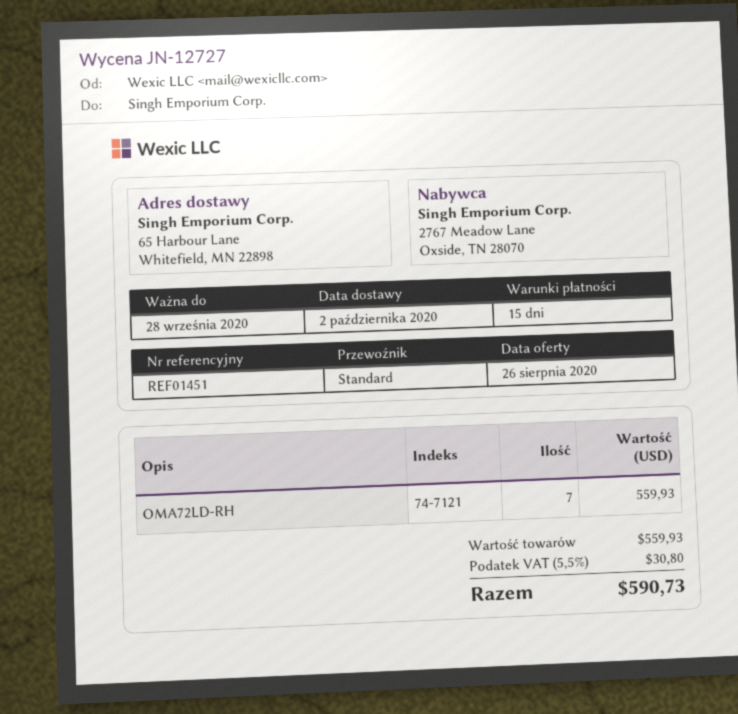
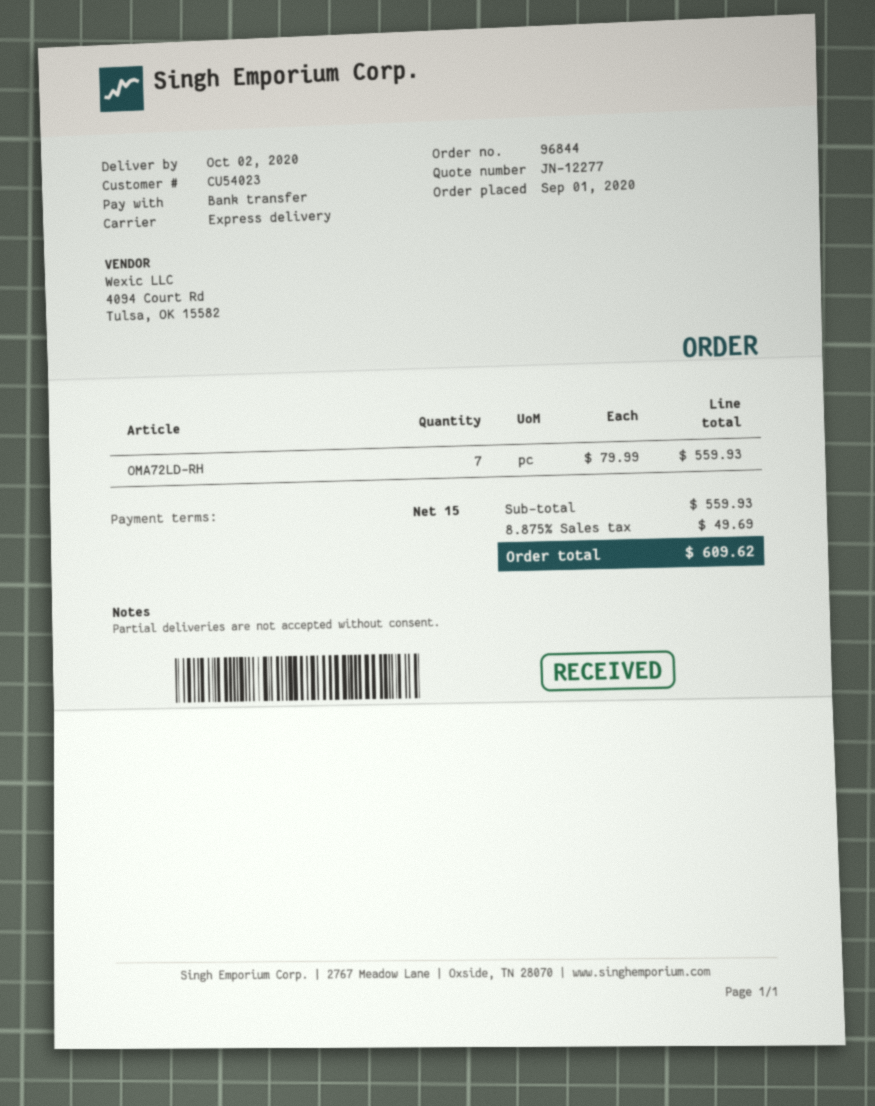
quote number: JN-12727 -> JN-12277
shipping method: standard -> express
tax: 5.5% = 30.80 -> 8.875% = 49.69
total: 590.73 -> 609.62

